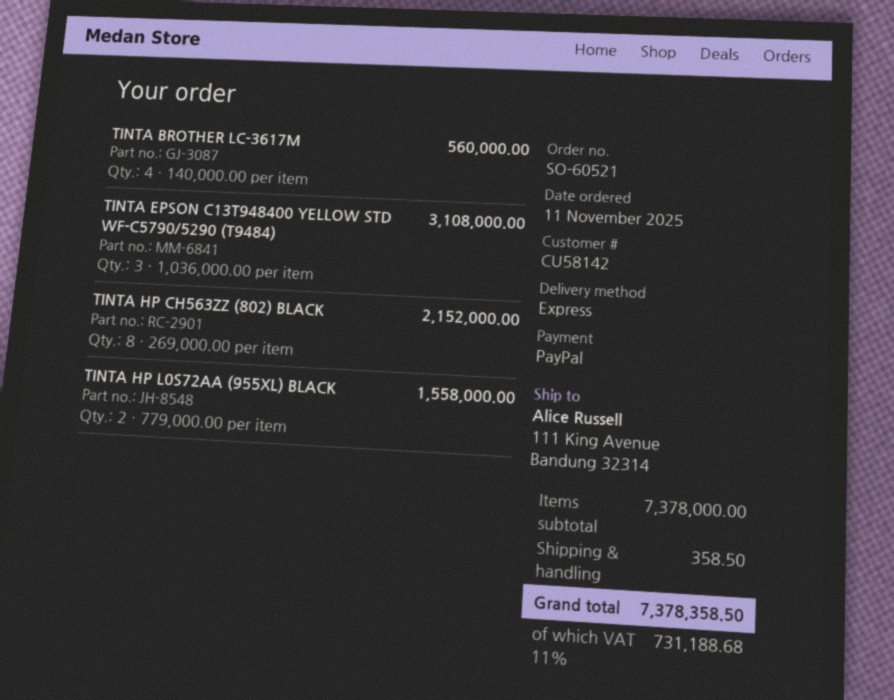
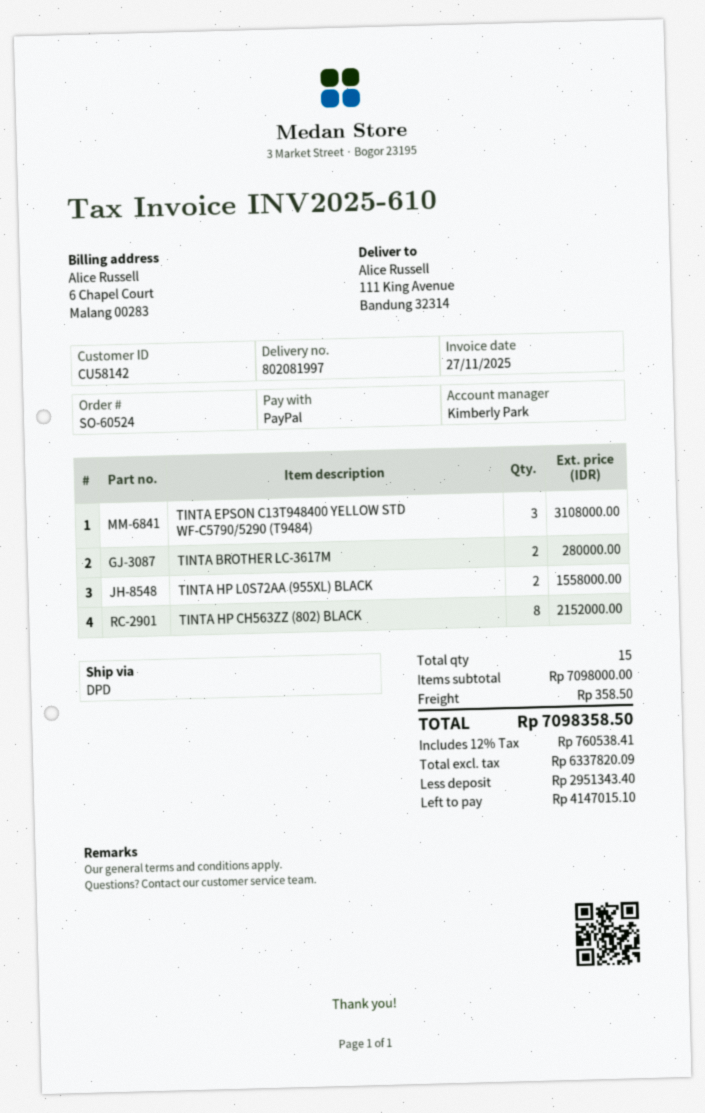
order number: SO-60521 -> SO-60524
shipping method: express -> DPD
TINTA BROTHER LC-3617M: 4 for 560000.00 -> 2 for 280000.00
subtotal: 7378000.00 -> 7098000.00
tax: 11% = 731188.68 -> 12% = 760538.41
total: 7378358.50 -> 7098358.50

